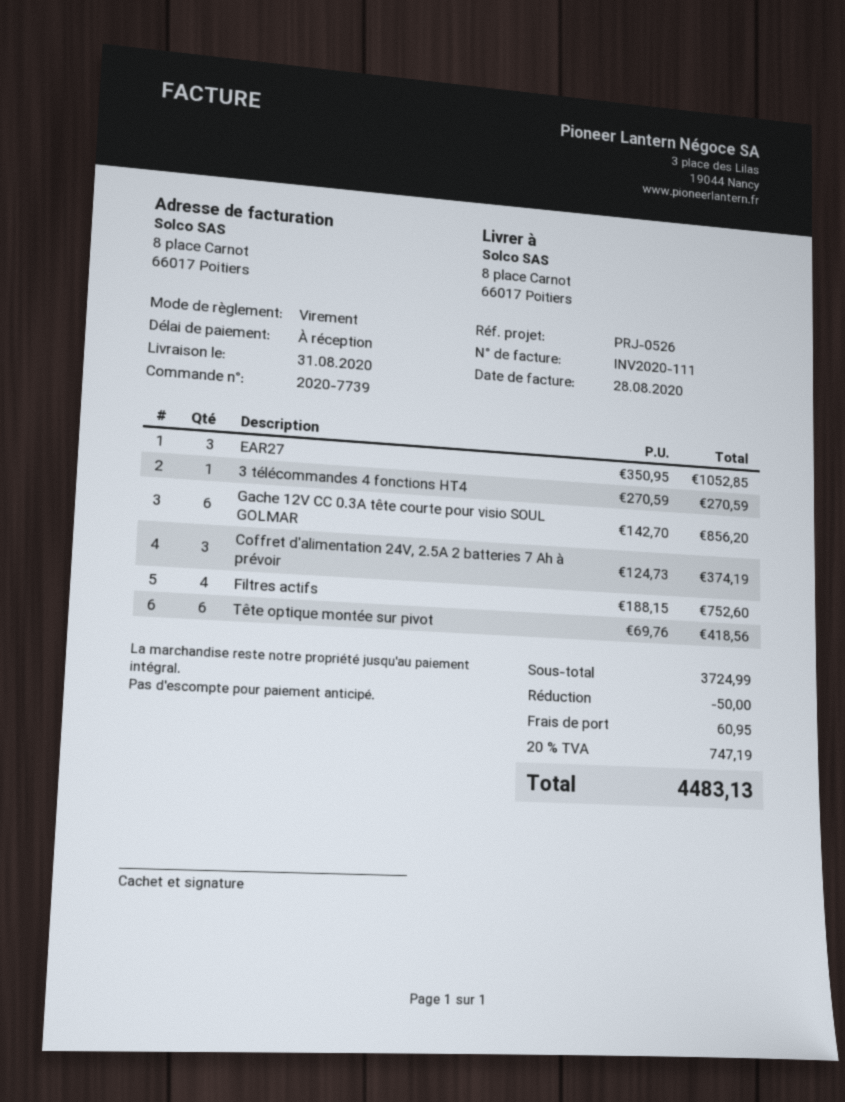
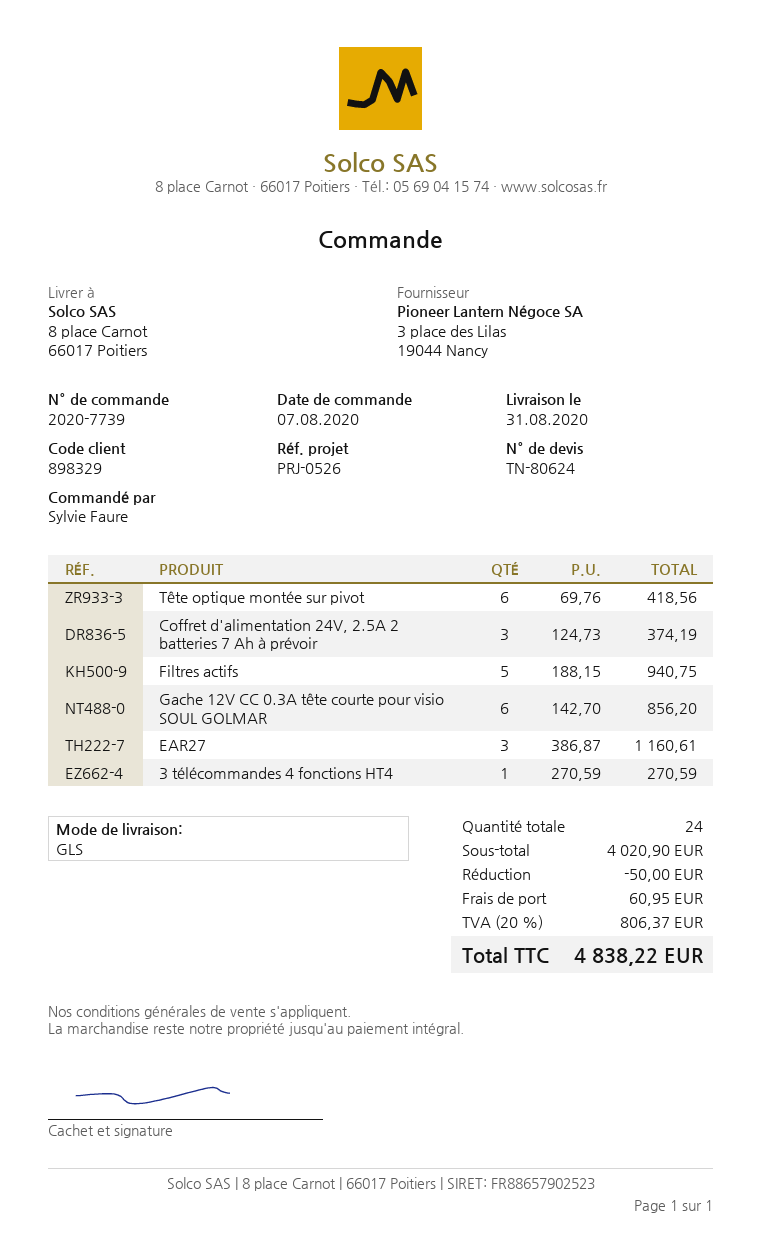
EAR27: 3 x 350.95 = 1052.85 -> 3 x 386.87 = 1160.61
Filtres actifs: 4 x 188.15 = 752.60 -> 5 x 188.15 = 940.75
subtotal: 3724.99 -> 4020.90
tax: 20% = 747.19 -> 20% = 806.37
total: 4483.13 -> 4838.22

